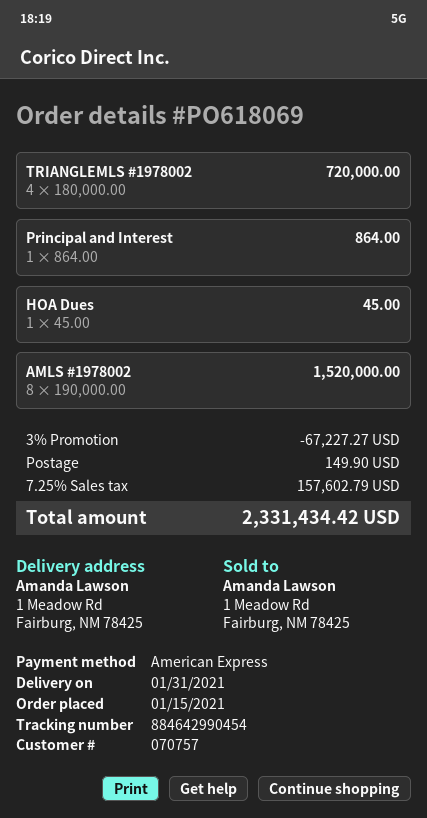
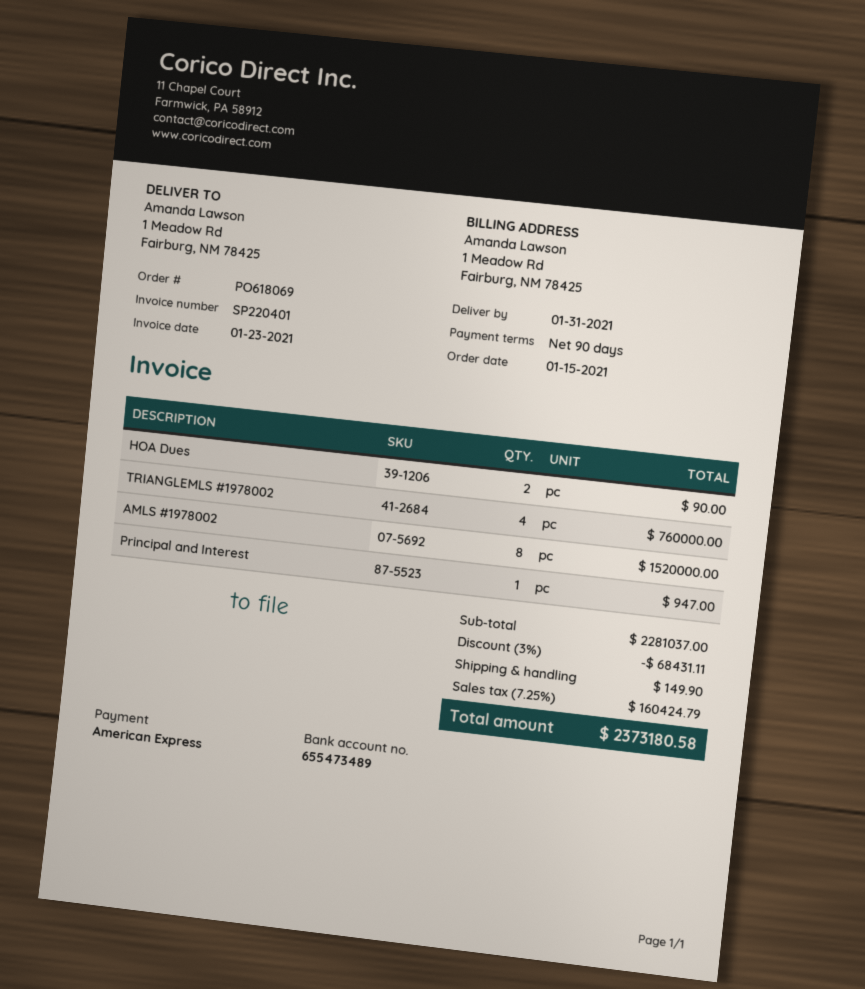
TRIANGLEMLS #1978002: 4 for 720000.00 -> 4 for 760000.00
Principal and Interest: 1 for 864.00 -> 1 for 947.00
HOA Dues: 1 for 45.00 -> 2 for 90.00
discount: 3% = 67227.27 -> 3% = 68431.11
tax: 7.25% = 157602.79 -> 7.25% = 160424.79
total: 2331434.42 -> 2373180.58

